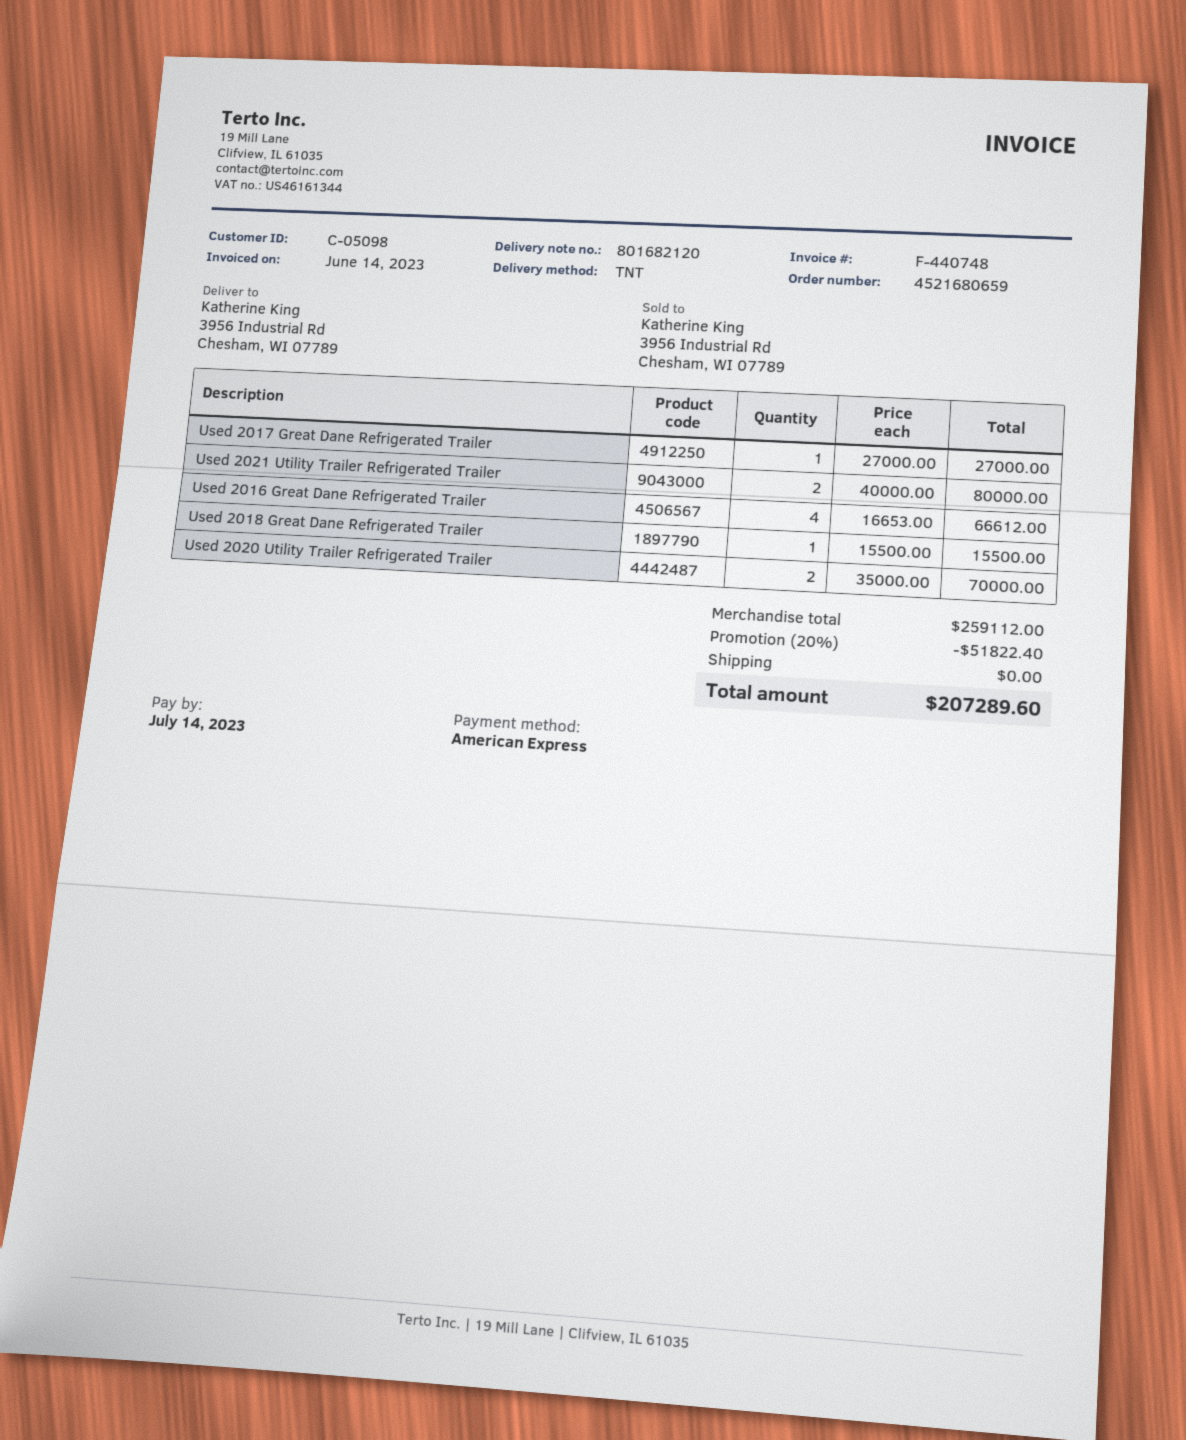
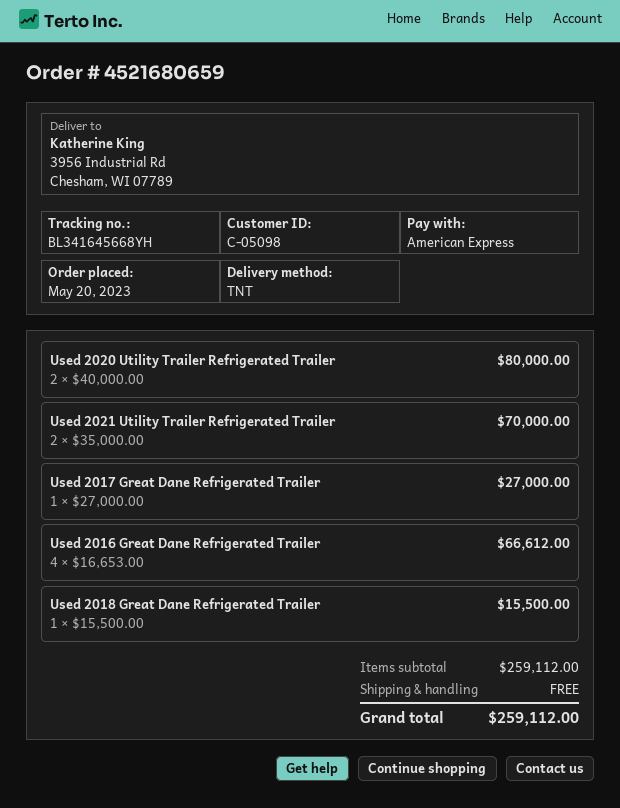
Used 2021 Utility Trailer Refrigerated Trailer: 2 x 40000.00 = 80000.00 -> 2 x 35000.00 = 70000.00
Used 2020 Utility Trailer Refrigerated Trailer: 2 x 35000.00 = 70000.00 -> 2 x 40000.00 = 80000.00
discount: 20% = 51822.40 -> none
total: 207289.60 -> 259112.00

